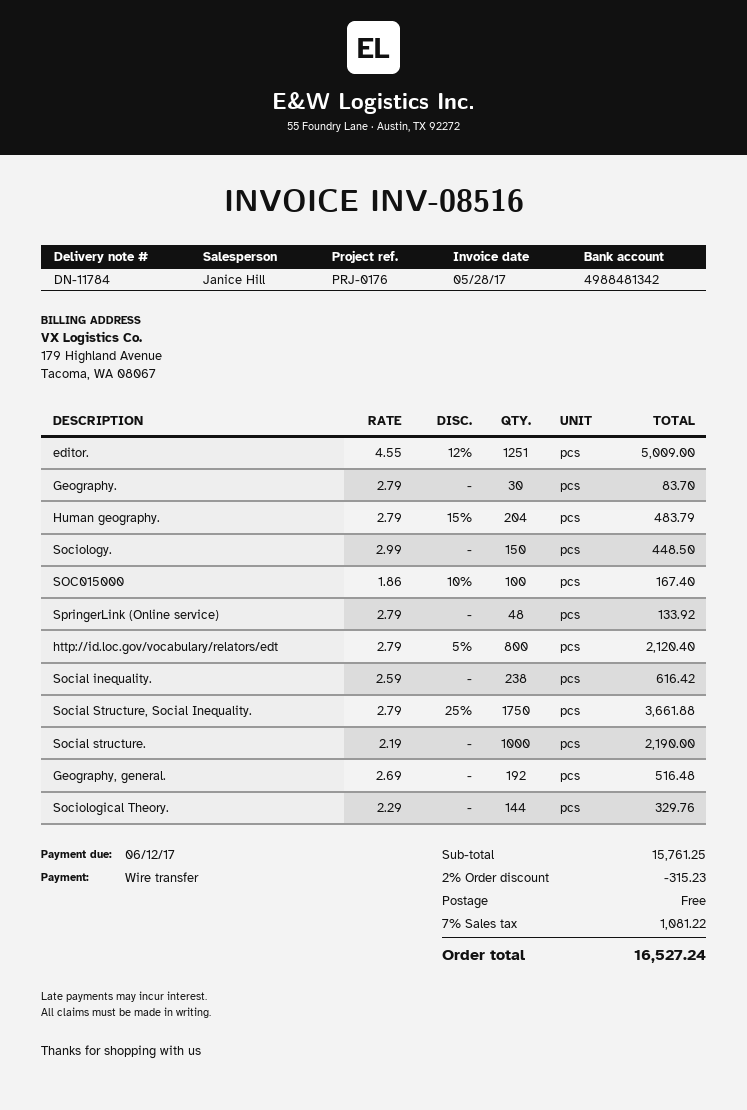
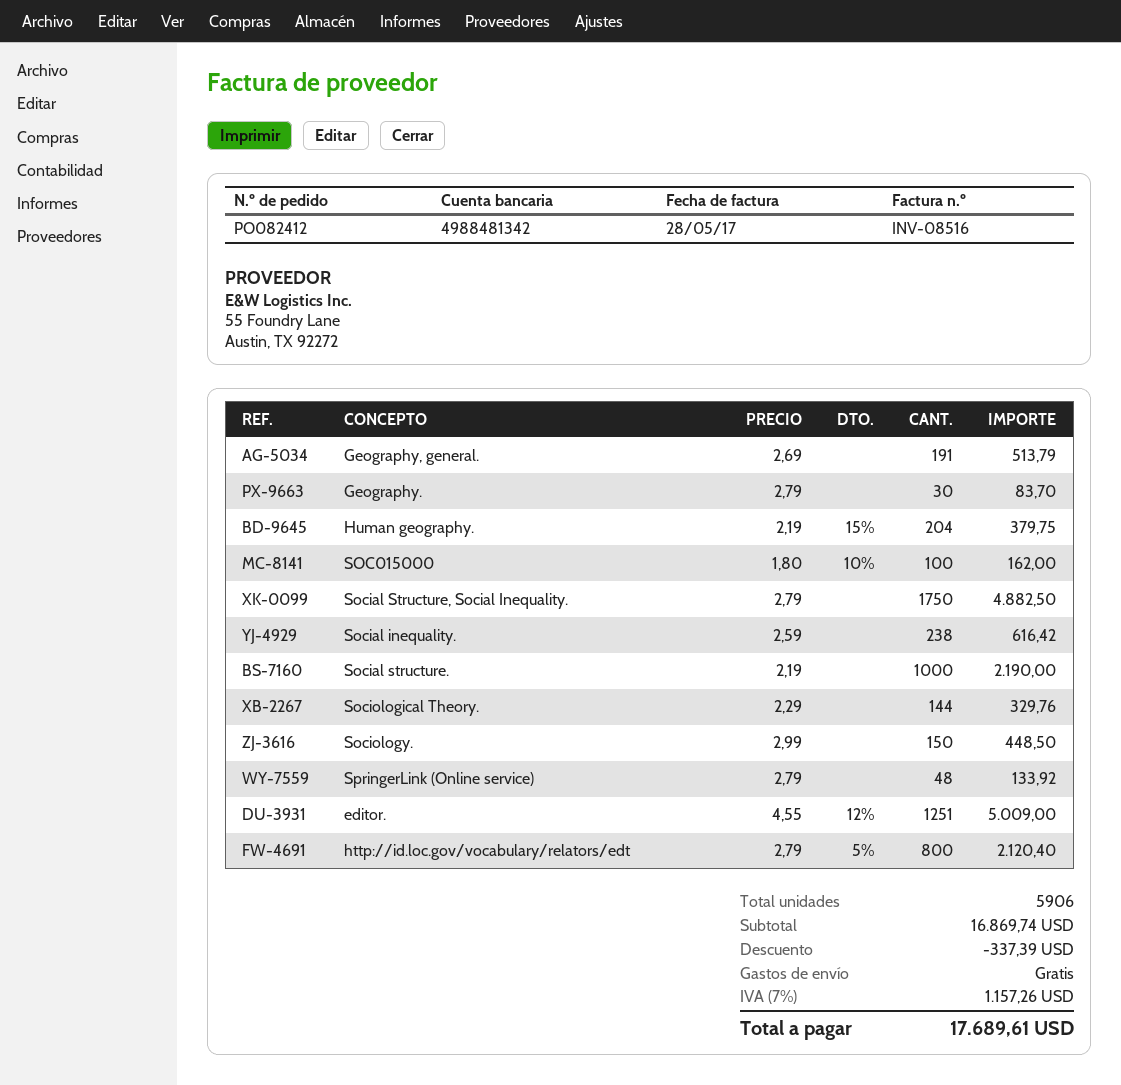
Human geography.: 204 x 2.79 - 15% = 483.79 -> 204 x 2.19 - 15% = 379.75
SOC015000: 100 x 1.86 - 10% = 167.40 -> 100 x 1.80 - 10% = 162.00
Social Structure, Social Inequality.: 1750 x 2.79 - 25% = 3661.88 -> 1750 x 2.79 = 4882.50
Geography, general.: 192 x 2.69 = 516.48 -> 191 x 2.69 = 513.79
subtotal: 15761.25 -> 16869.74
discount: 315.23 -> 337.39
tax: 7% = 1081.22 -> 7% = 1157.26
total: 16527.24 -> 17689.61

